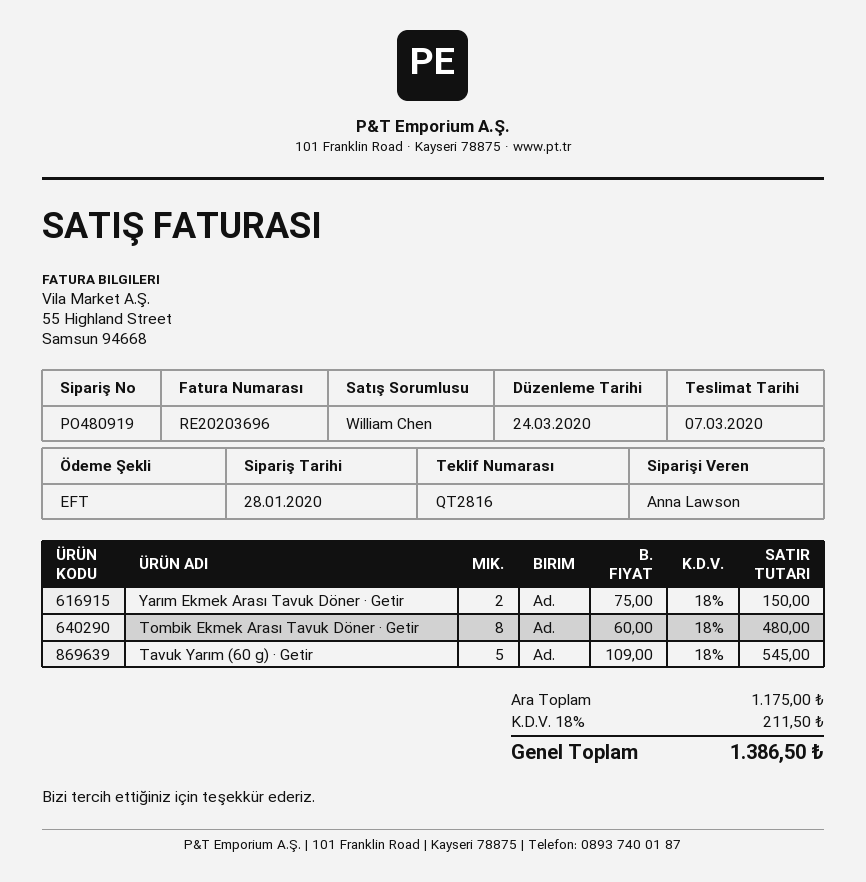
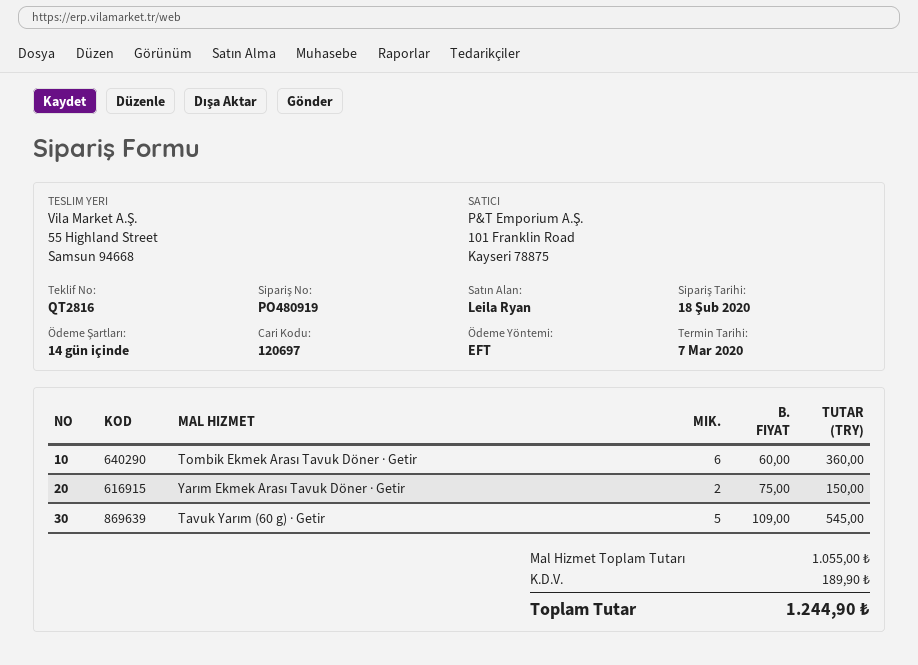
order date: 2020-01-28 -> 2020-02-18
ordered by: Anna Lawson -> Leila Ryan
Tombik Ekmek Arası Tavuk Döner · Getir: 8 x 60.00 = 480.00 -> 6 x 60.00 = 360.00
subtotal: 1175.00 -> 1055.00
tax: 211.50 -> 189.90
total: 1386.50 -> 1244.90

